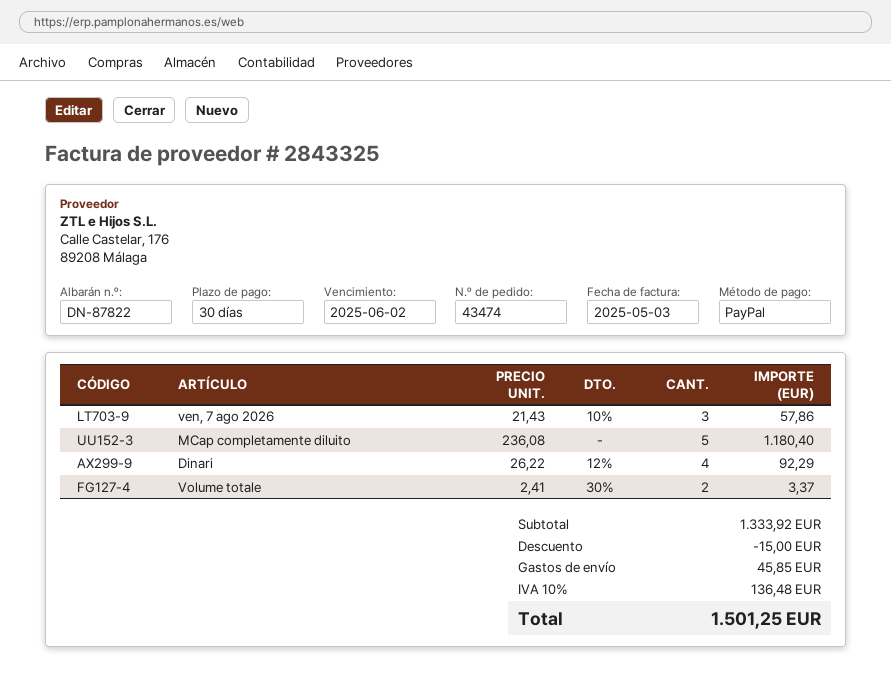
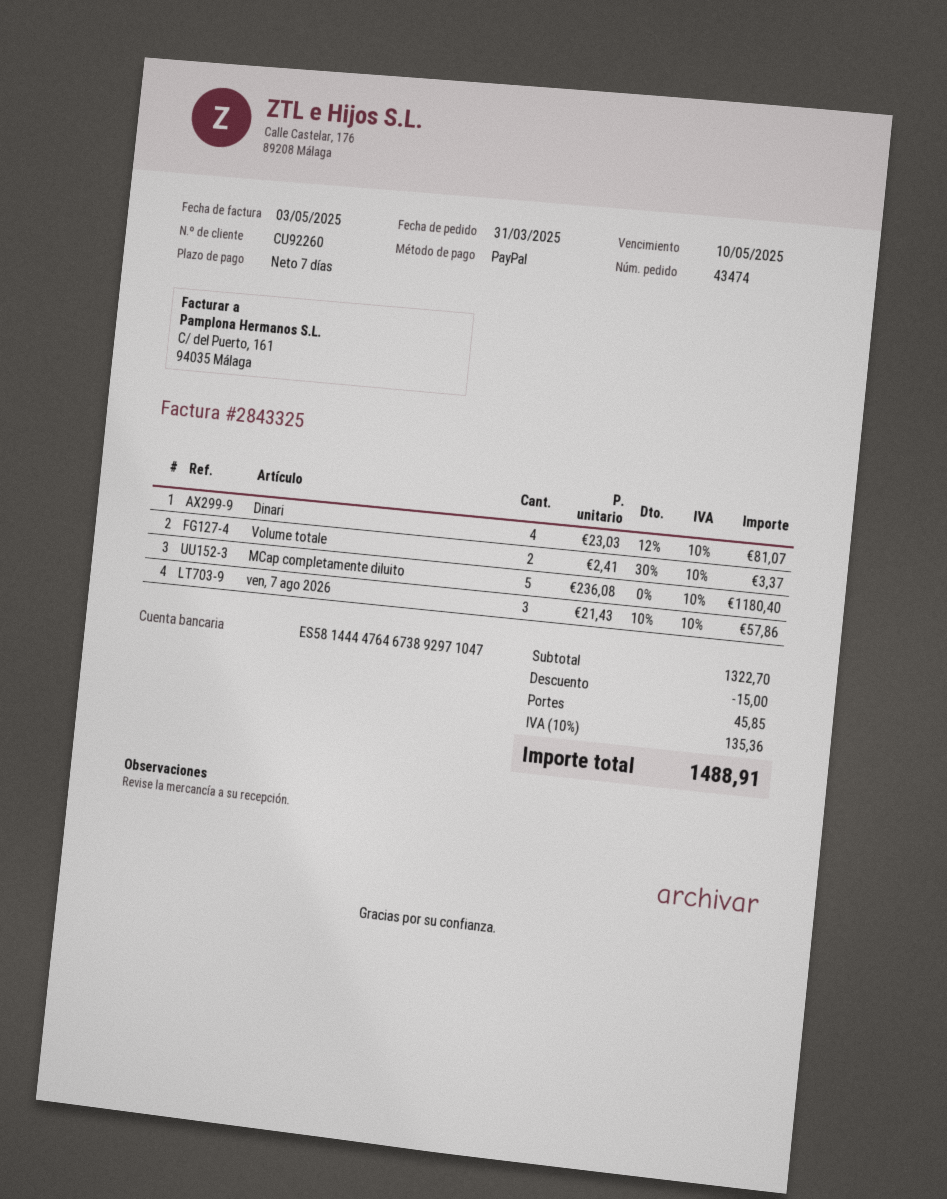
payment terms: 30 days -> 7 days
due date: 2025-06-02 -> 2025-05-10
Dinari: 4 x 26.22 - 12% = 92.29 -> 4 x 23.03 - 12% = 81.07
subtotal: 1333.92 -> 1322.70
tax: 10% = 136.48 -> 10% = 135.36
total: 1501.25 -> 1488.91

